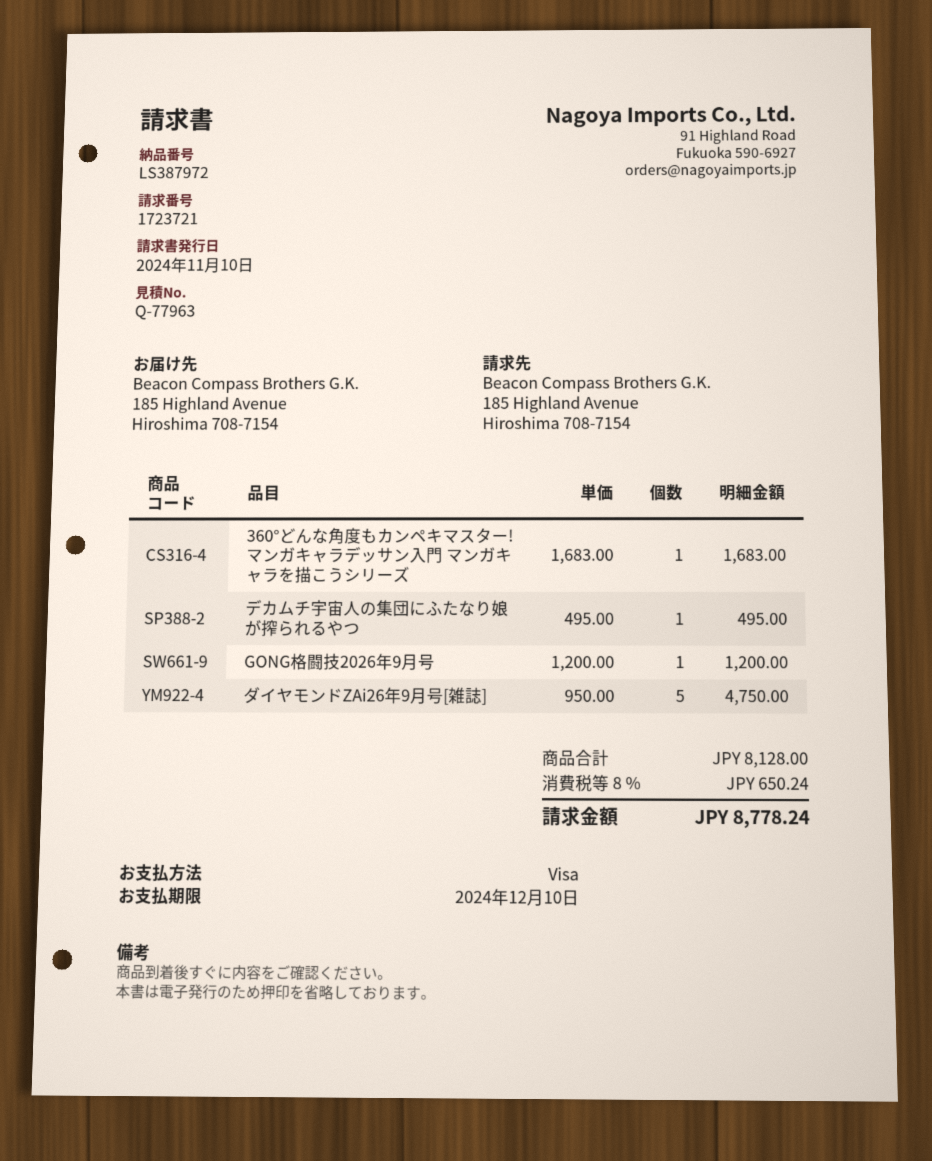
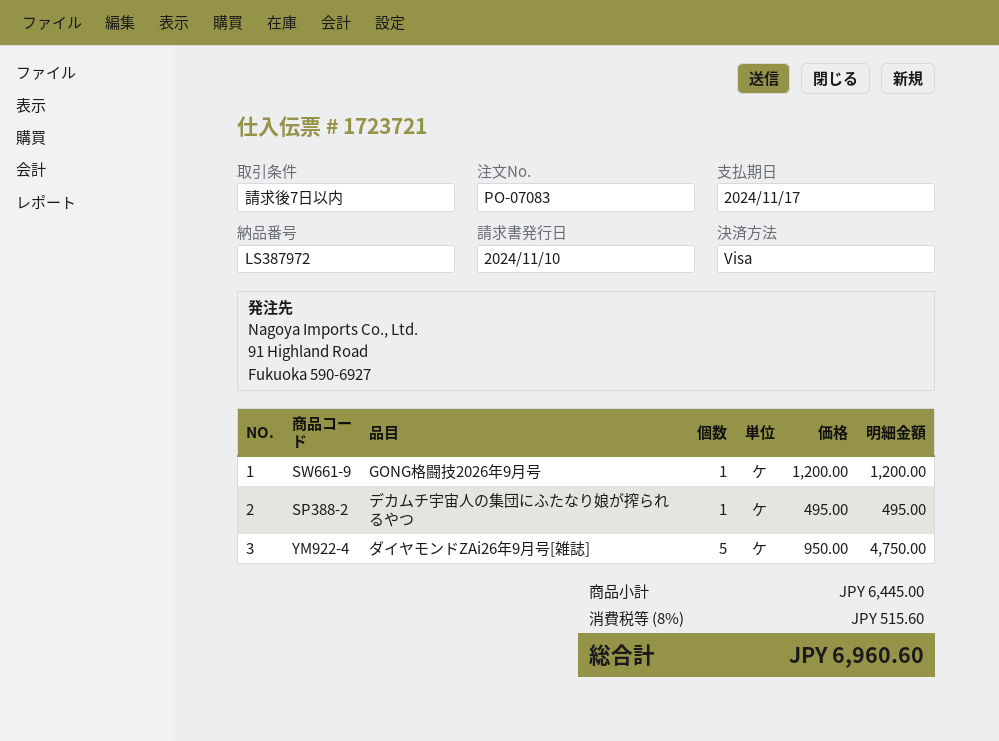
due date: 2024-12-10 -> 2024-11-17
360°どんな角度もカンペキマスター! マンガキャラデッサン入門 マンガキャラを描こうシリーズ: 1 x 1683.00 = 1683.00 -> none
subtotal: 8128.00 -> 6445.00
tax: 8% = 650.24 -> 8% = 515.60
total: 8778.24 -> 6960.60

